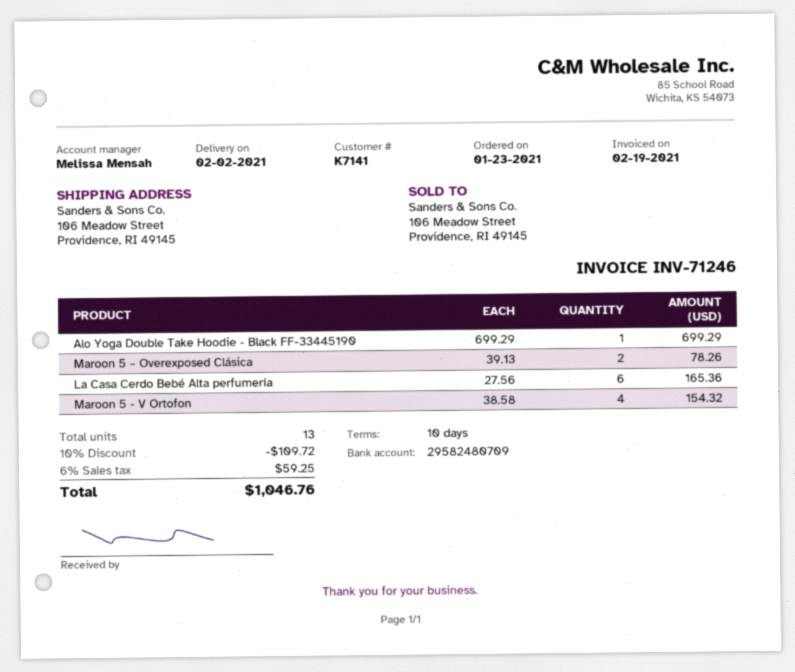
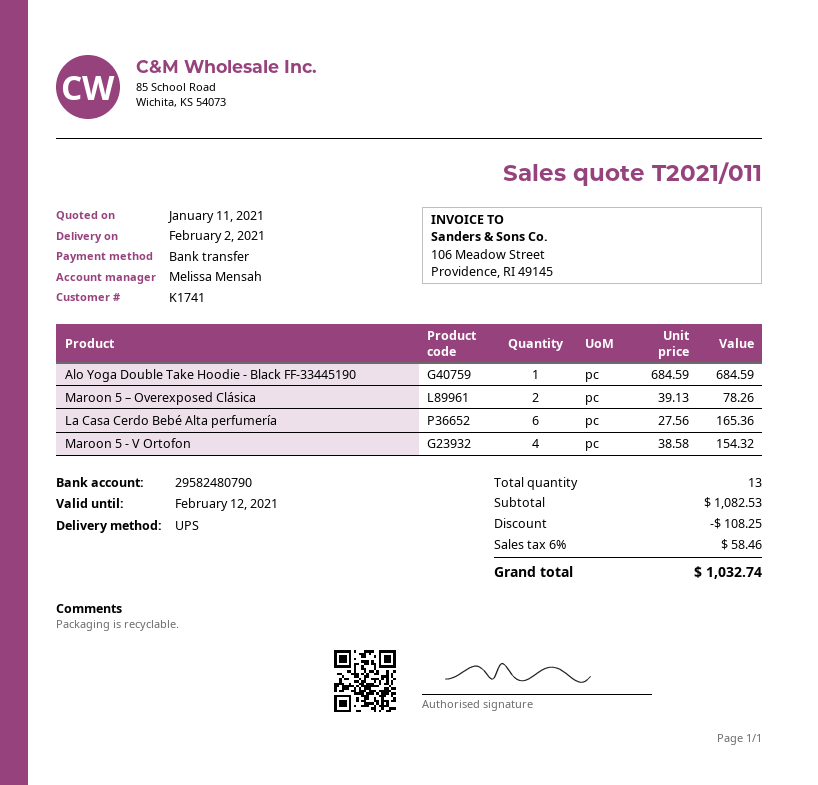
customer number: K7141 -> K1741
bank account: 29582480709 -> 29582480790
Alo Yoga Double Take Hoodie - Black FF-33445190: 1 x 699.29 = 699.29 -> 1 x 684.59 = 684.59
discount: 109.72 -> 108.25
tax: 6% = 59.25 -> 6% = 58.46
total: 1046.76 -> 1032.74

